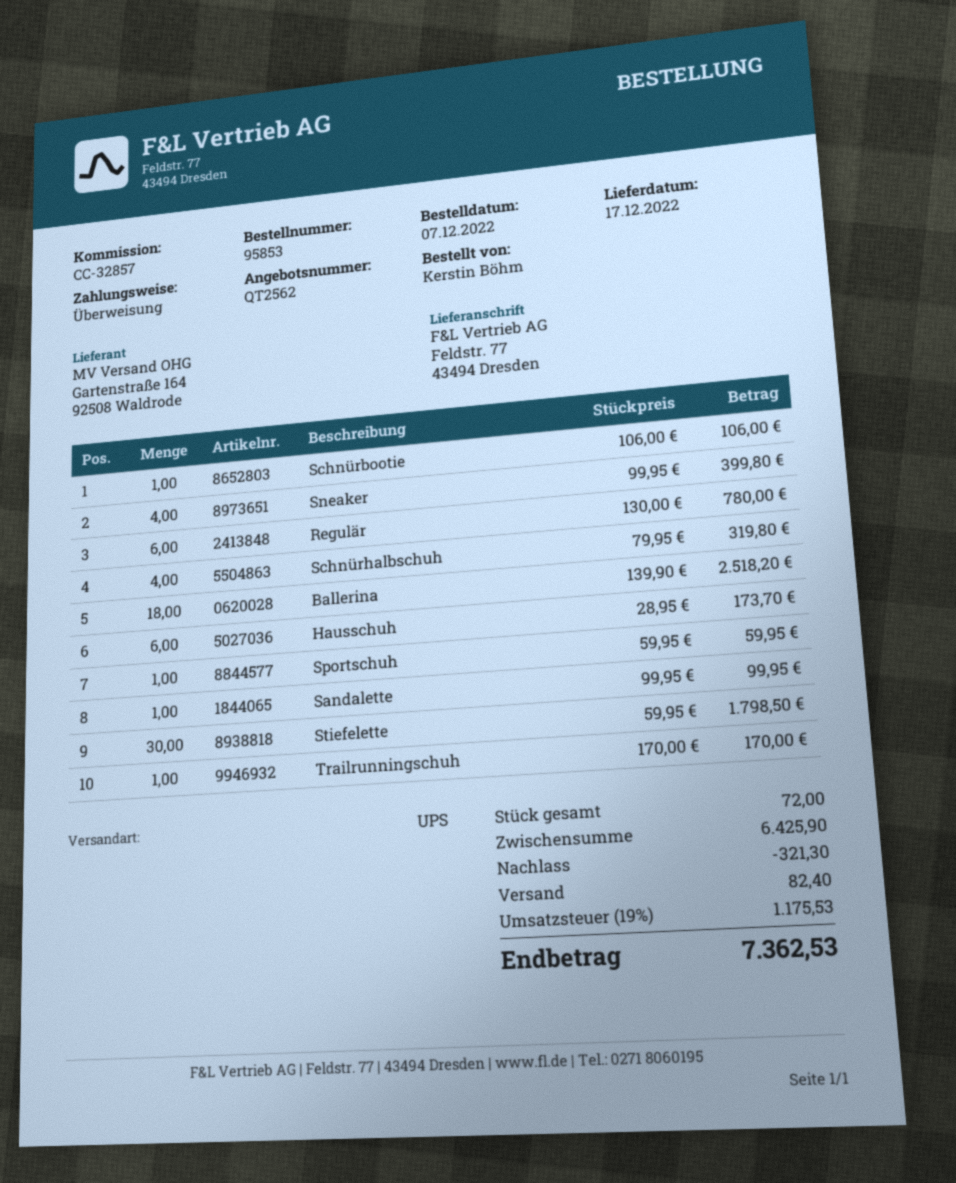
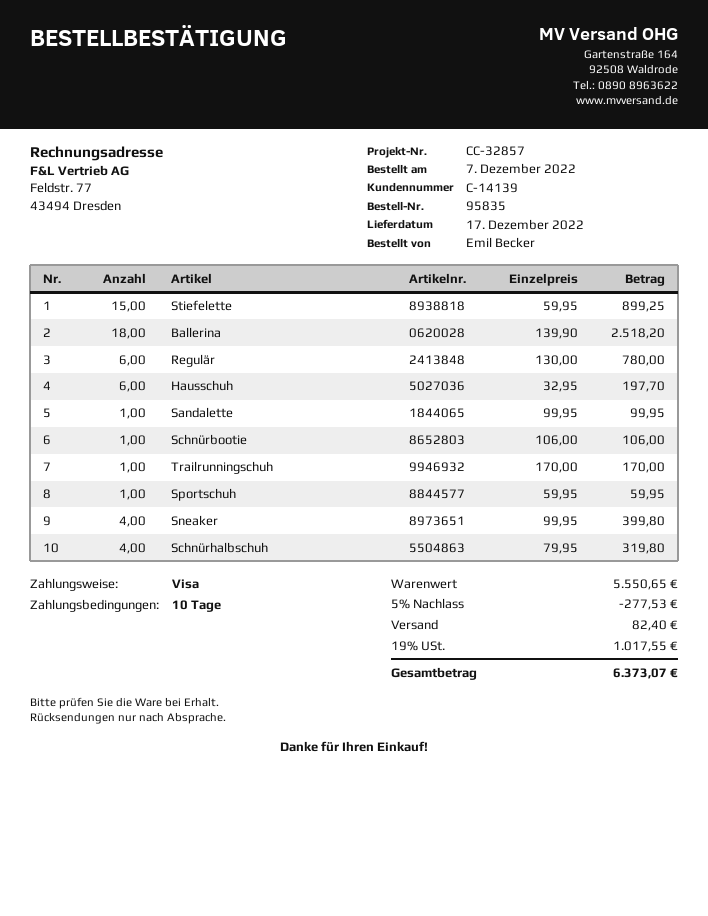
order number: 95853 -> 95835
ordered by: Kerstin Böhm -> Emil Becker
payment method: bank transfer -> Visa
Hausschuh: 6 x 28.95 = 173.70 -> 6 x 32.95 = 197.70
Stiefelette: 30 x 59.95 = 1798.50 -> 15 x 59.95 = 899.25
subtotal: 6425.90 -> 5550.65
discount: 321.30 -> 277.53
tax: 19% = 1175.53 -> 19% = 1017.55
total: 7362.53 -> 6373.07

